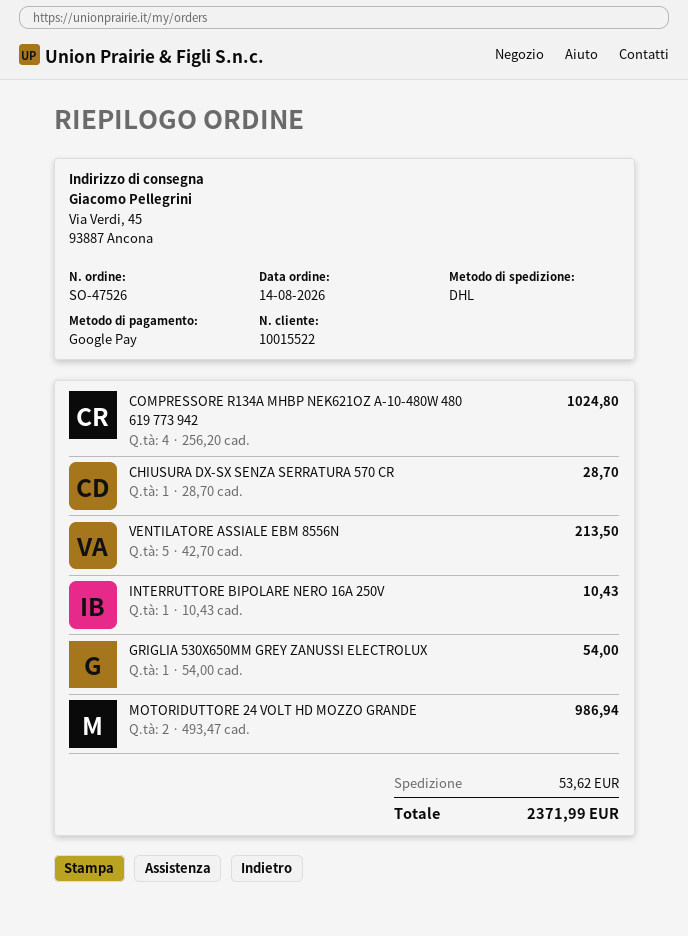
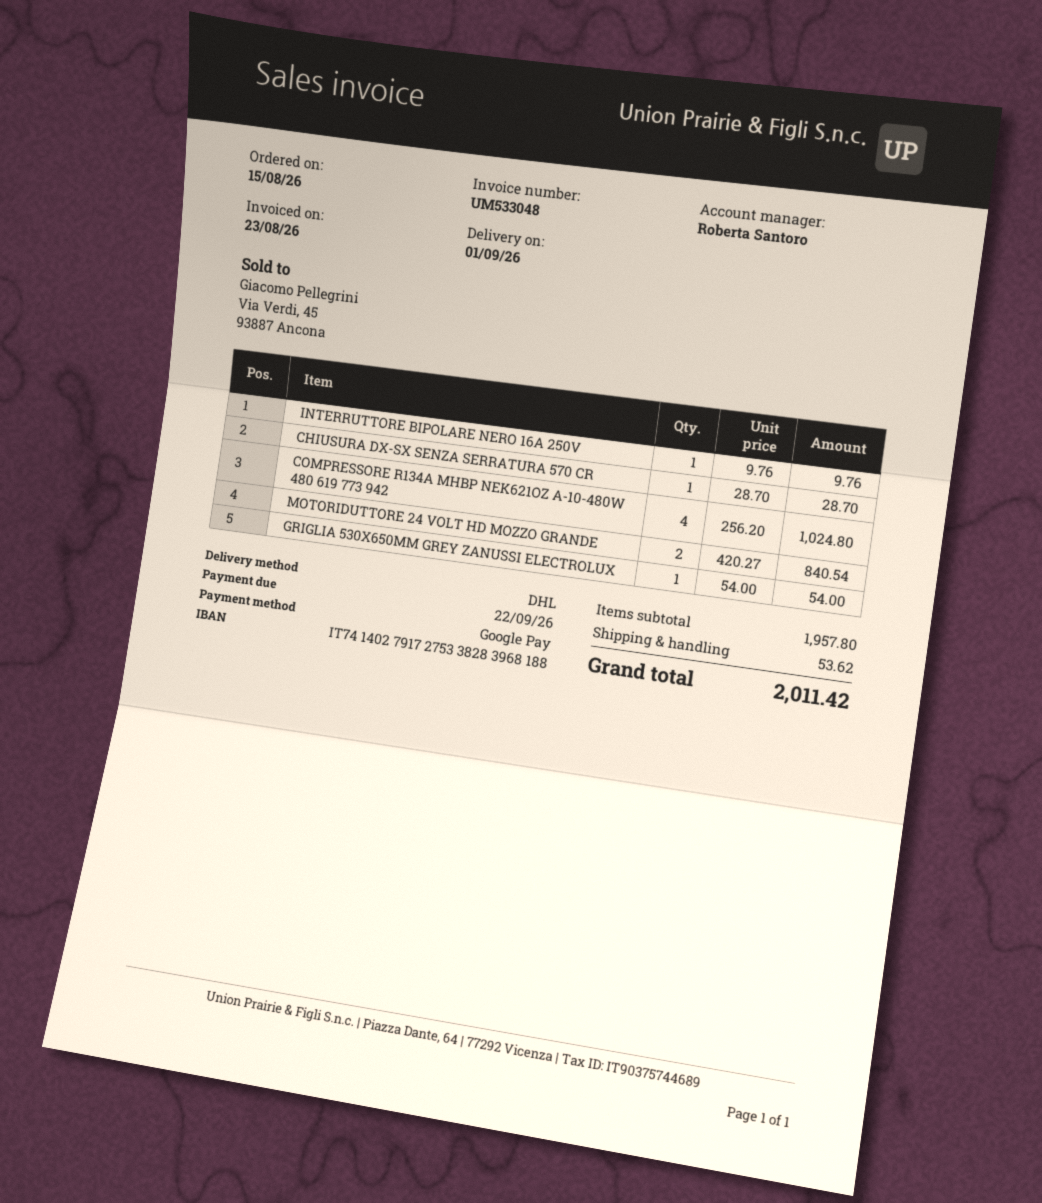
order date: 2026-08-14 -> 2026-08-15
VENTILATORE ASSIALE EBM 8556N: 5 x 42.70 = 213.50 -> none
INTERRUTTORE BIPOLARE NERO 16A 250V: 1 x 10.43 = 10.43 -> 1 x 9.76 = 9.76
MOTORIDUTTORE 24 VOLT HD MOZZO GRANDE: 2 x 493.47 = 986.94 -> 2 x 420.27 = 840.54
total: 2371.99 -> 2011.42

